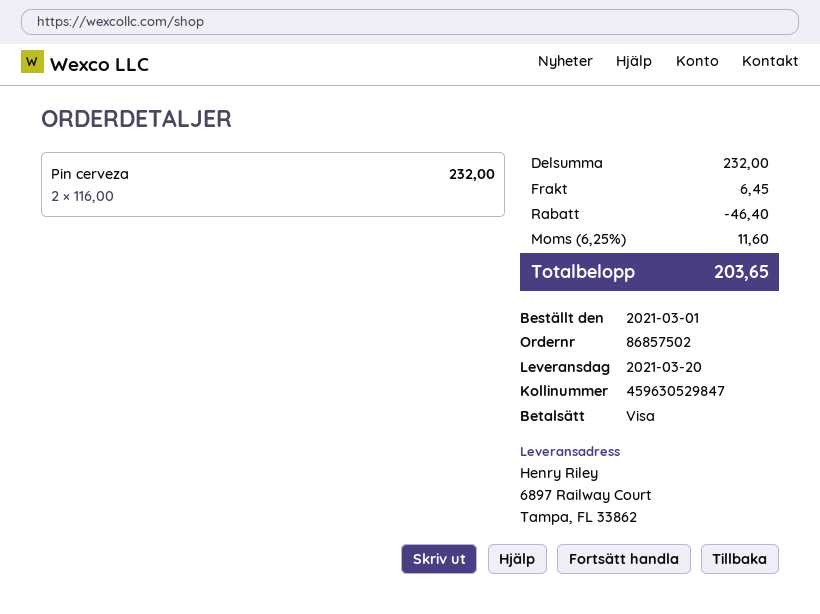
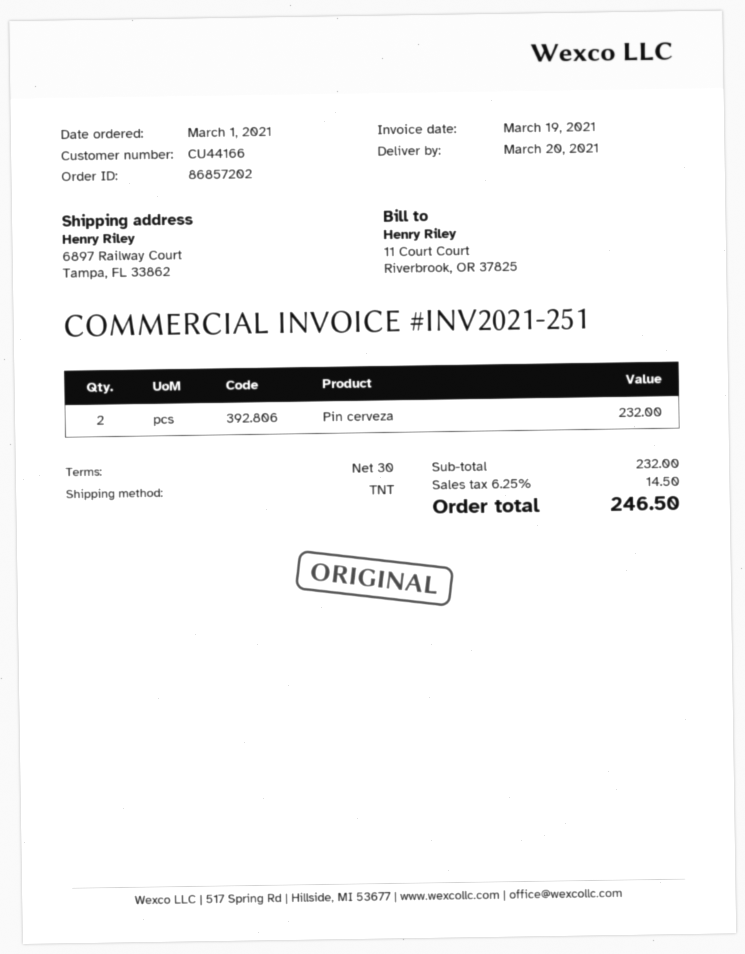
order number: 86857502 -> 86857202
discount: 46.40 -> none
shipping: 6.45 -> none
tax: 6.25% = 11.60 -> 6.25% = 14.50
total: 203.65 -> 246.50

